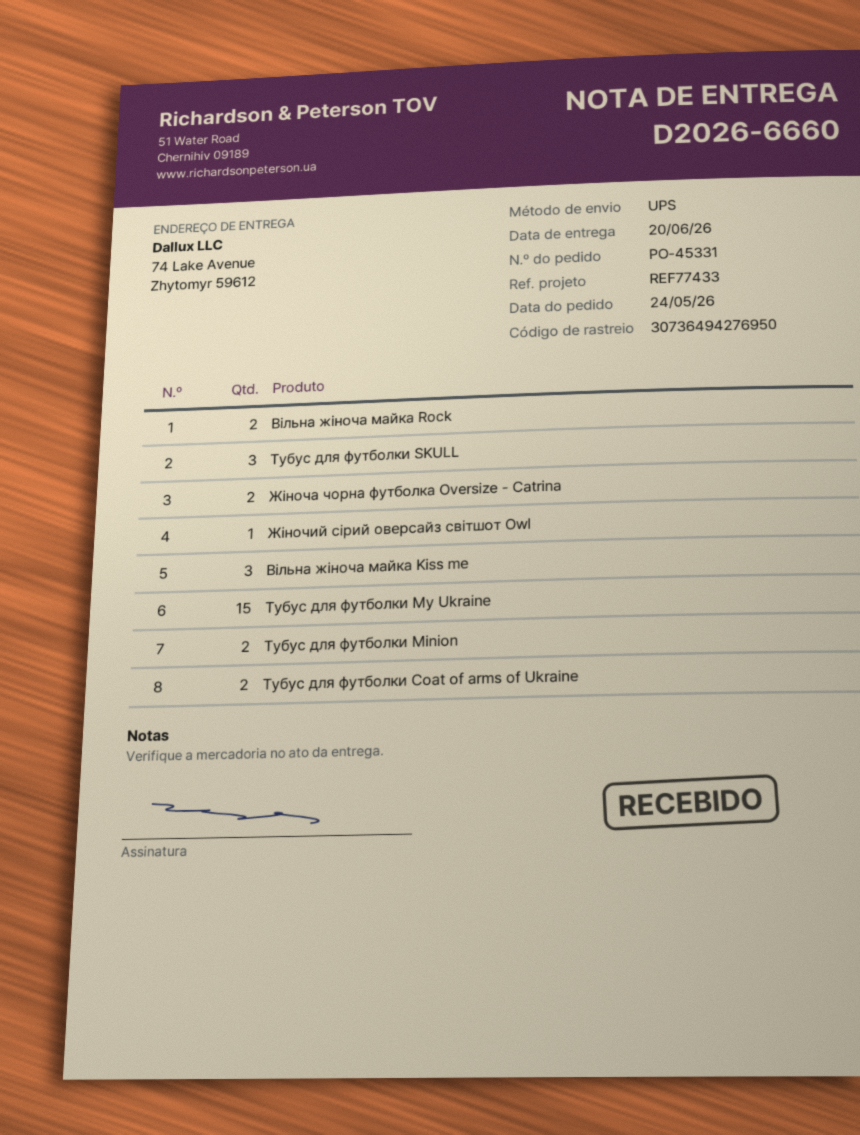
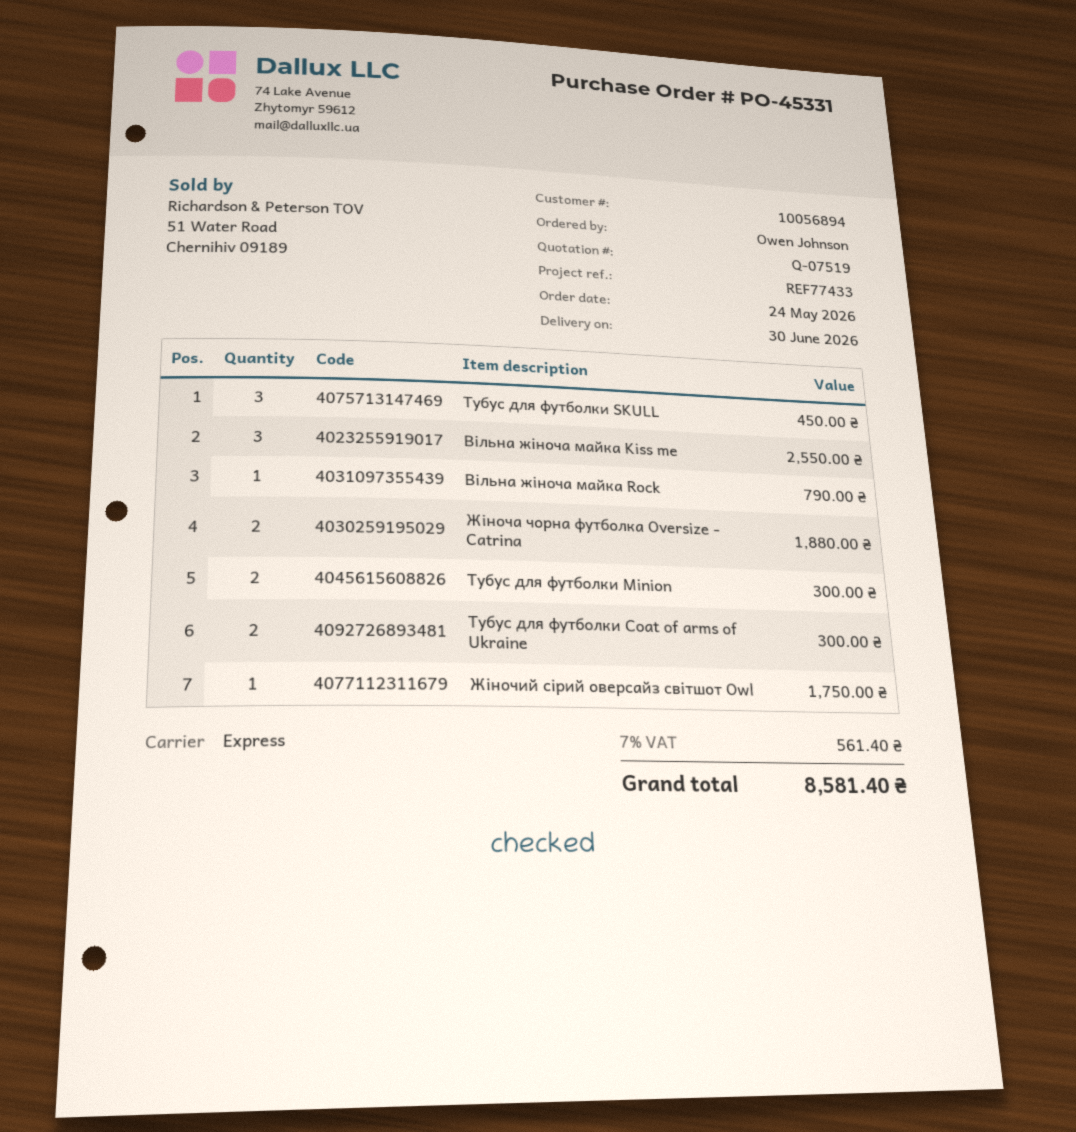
delivery date: 2026-06-20 -> 2026-06-30
shipping method: UPS -> express
Вільна жіноча майка Rock: 2 -> 1
Тубус для футболки My Ukraine: 15 -> none

